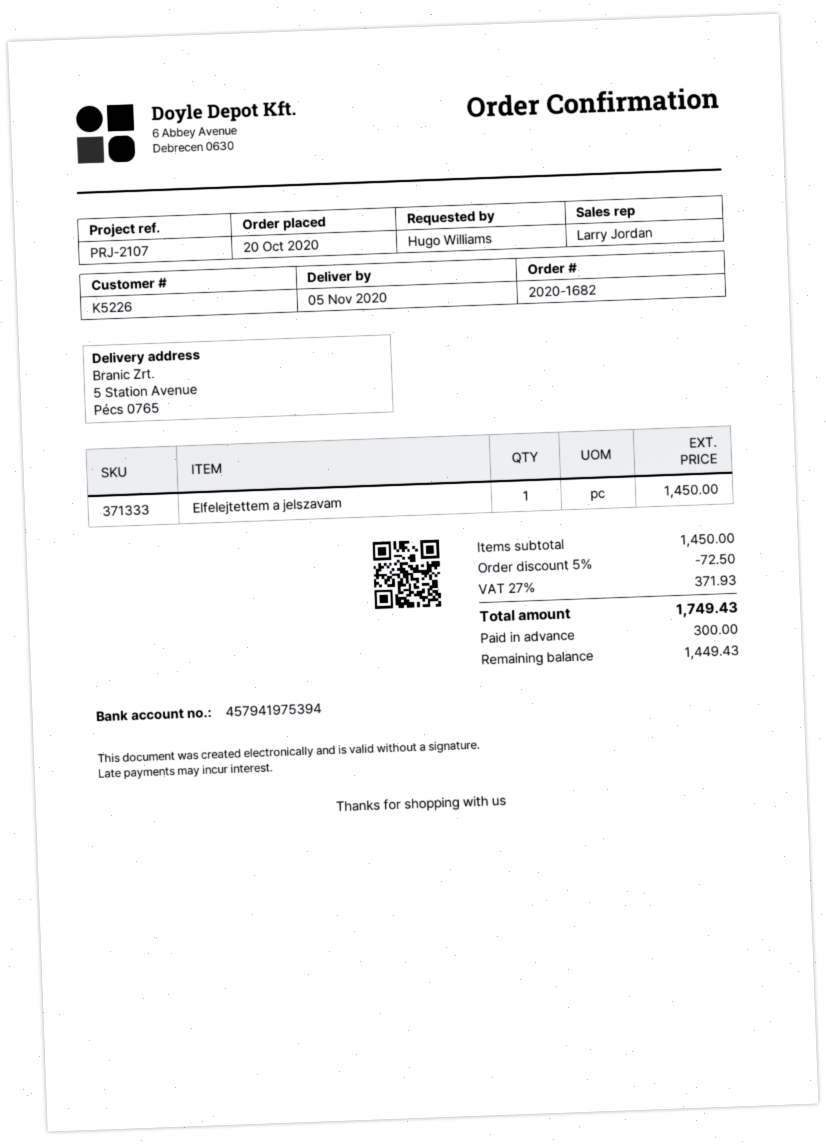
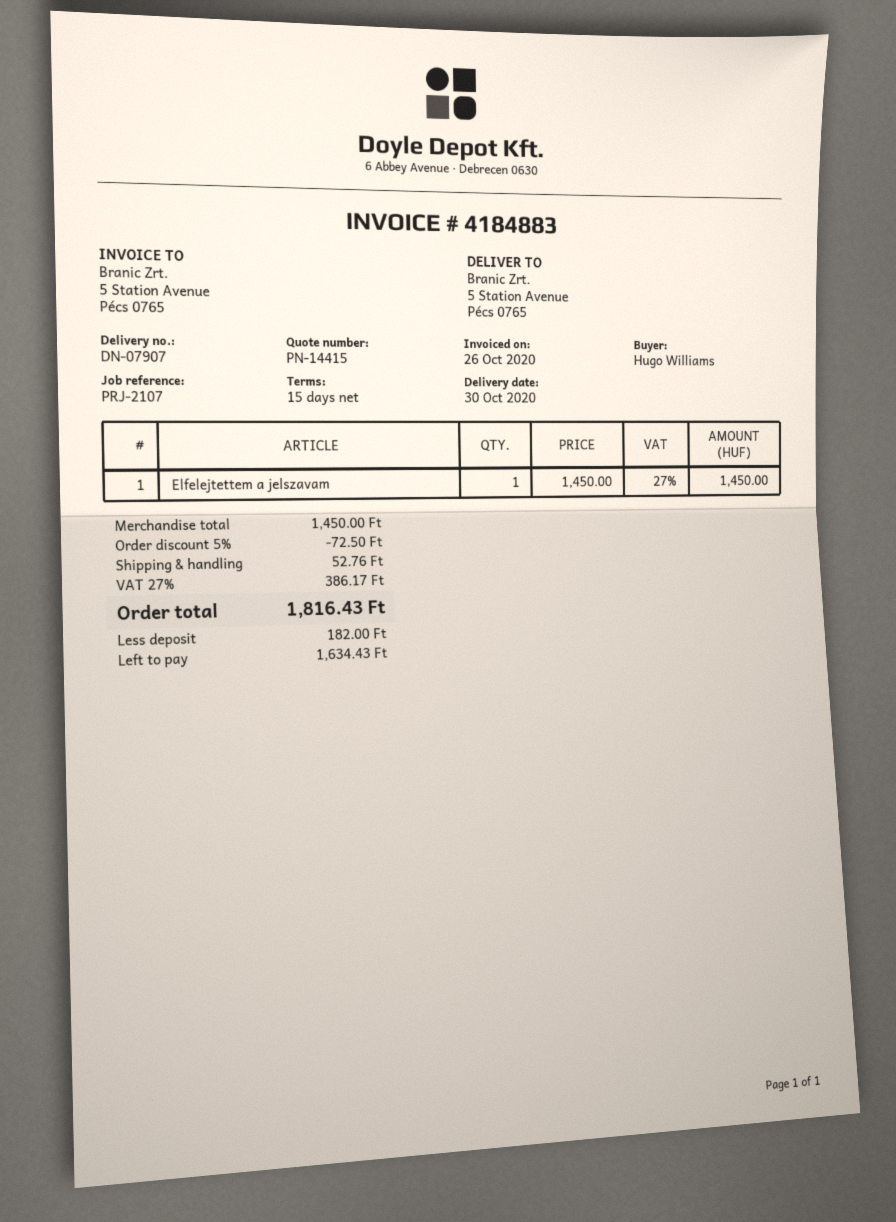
delivery date: 2020-11-05 -> 2020-10-30
shipping: none -> 52.76
tax: 27% = 371.93 -> 27% = 386.17
total: 1749.43 -> 1816.43
deposit: 300.00 -> 182.00
balance: 1449.43 -> 1634.43

